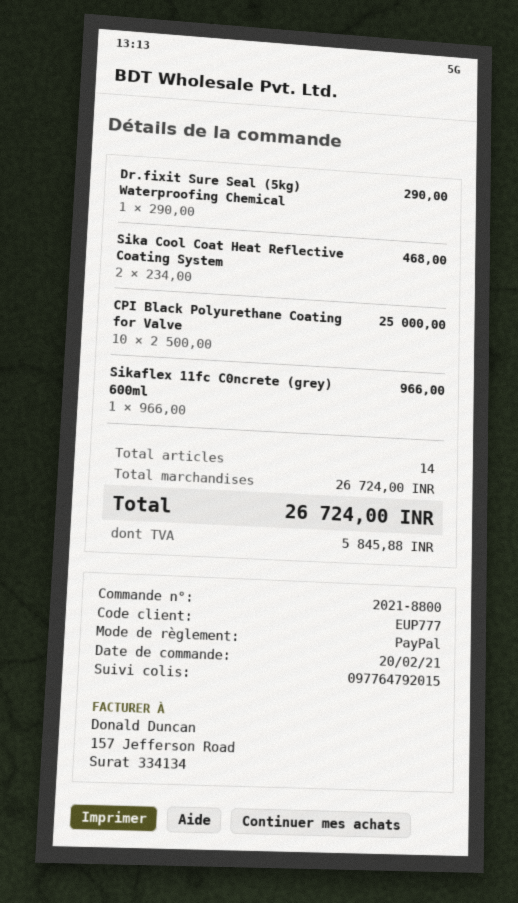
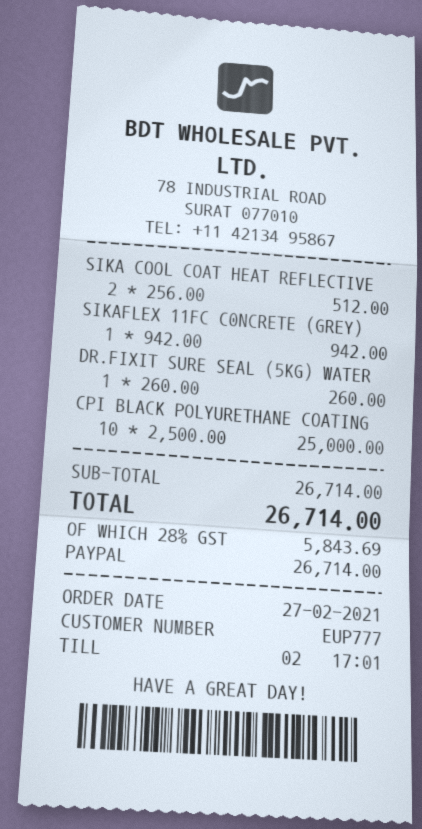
order date: 2021-02-20 -> 2021-02-27
Dr.fixit Sure Seal (5kg) Waterproofing Chemical: 1 x 290.00 = 290.00 -> 1 x 260.00 = 260.00
Sika Cool Coat Heat Reflective Coating System: 2 x 234.00 = 468.00 -> 2 x 256.00 = 512.00
Sikaflex 11fc C0ncrete (grey) 600ml: 1 x 966.00 = 966.00 -> 1 x 942.00 = 942.00
subtotal: 26724.00 -> 26714.00
tax: 5845.88 -> 5843.69
total: 26724.00 -> 26714.00

